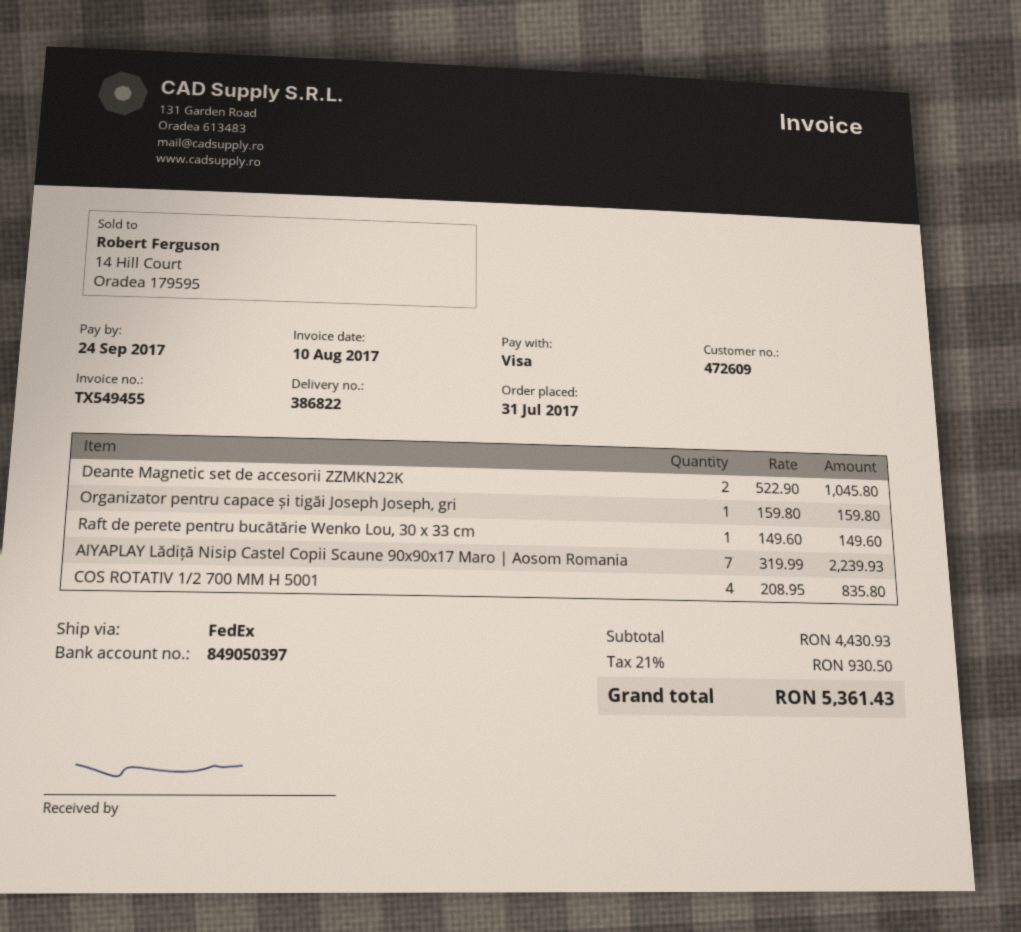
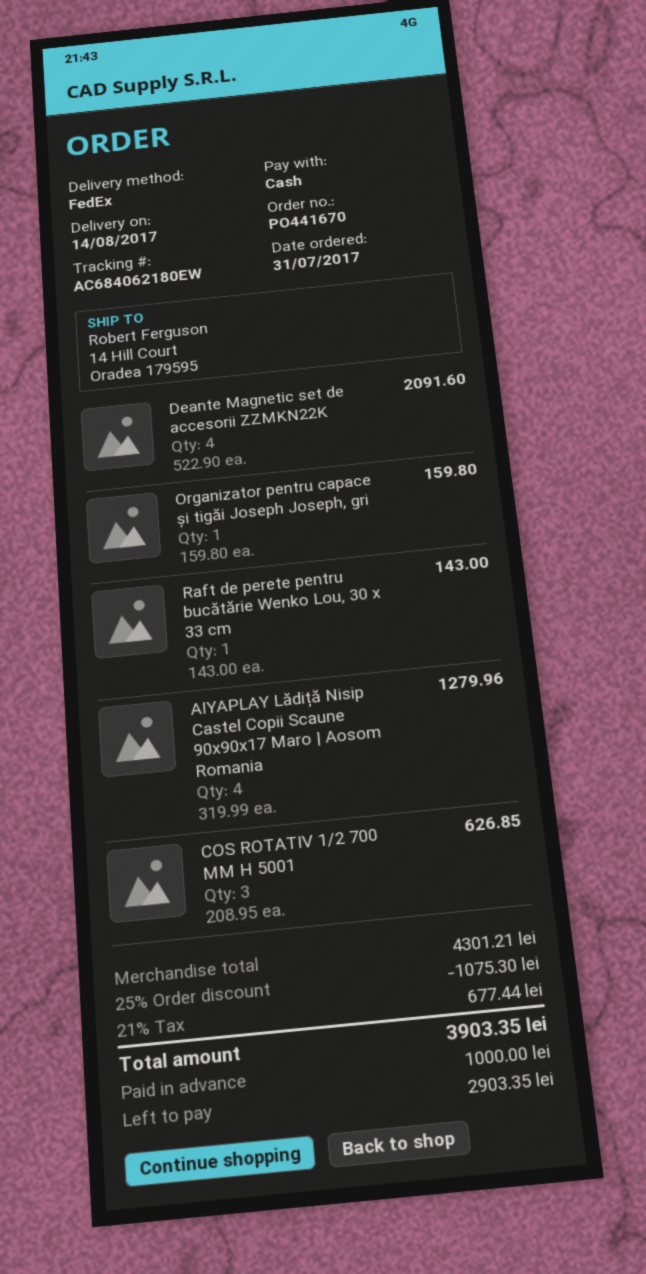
payment method: Visa -> cash
Deante Magnetic set de accesorii ZZMKN22K: 2 x 522.90 = 1045.80 -> 4 x 522.90 = 2091.60
Raft de perete pentru bucătărie Wenko Lou, 30 x 33 cm: 1 x 149.60 = 149.60 -> 1 x 143.00 = 143.00
AIYAPLAY Lădiță Nisip Castel Copii Scaune 90x90x17 Maro | Aosom Romania: 7 x 319.99 = 2239.93 -> 4 x 319.99 = 1279.96
COS ROTATIV 1/2 700 MM H 5001: 4 x 208.95 = 835.80 -> 3 x 208.95 = 626.85
subtotal: 4430.93 -> 4301.21
discount: none -> 25% = 1075.30
tax: 21% = 930.50 -> 21% = 677.44
total: 5361.43 -> 3903.35

